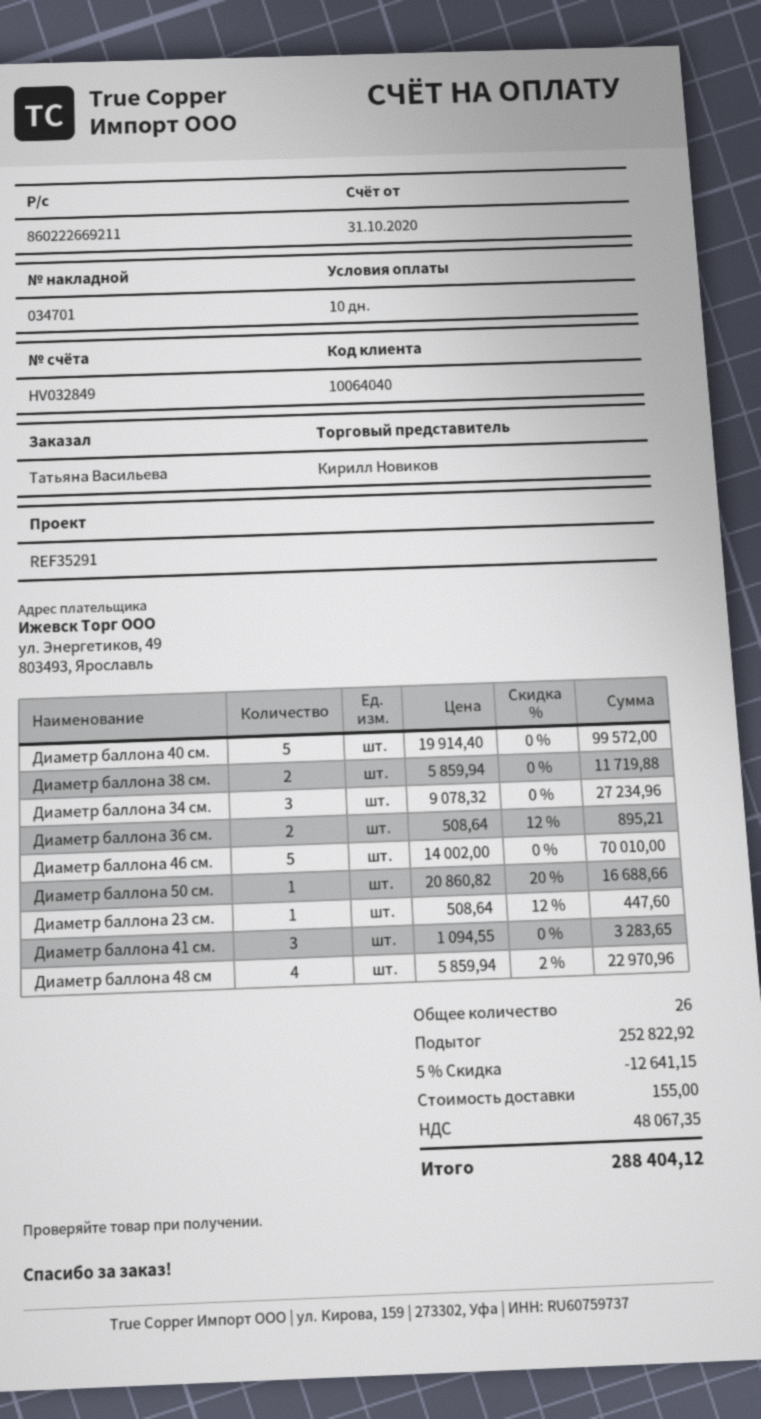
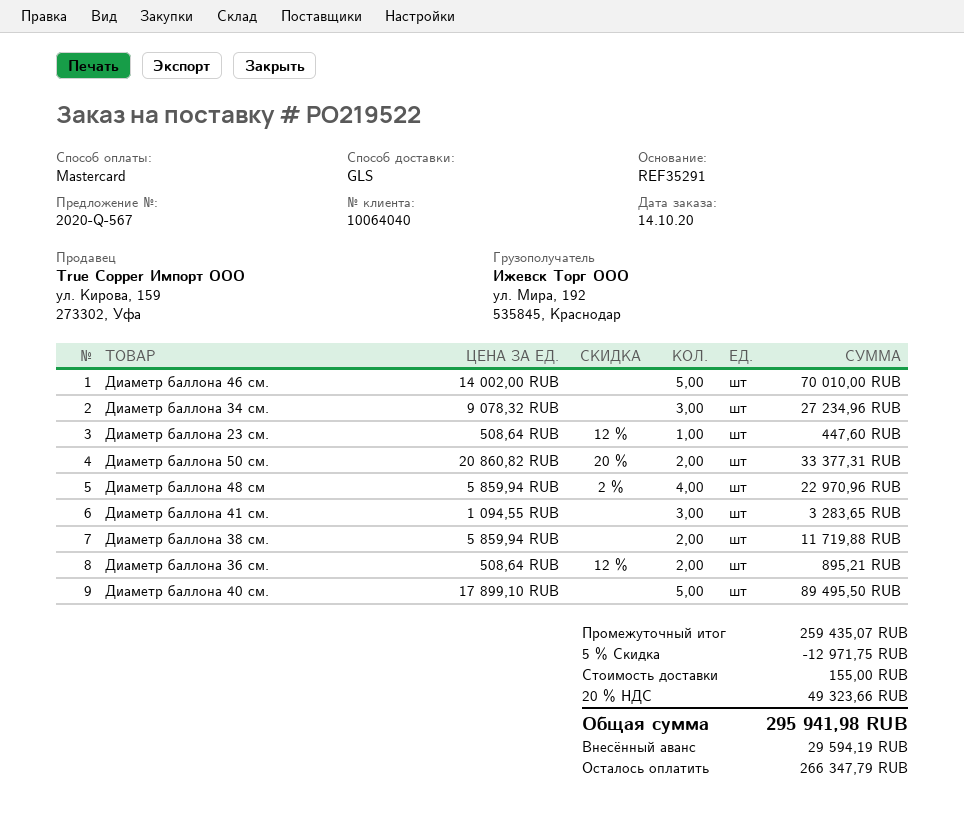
Диаметр баллона 40 см.: 5 x 19914.40 = 99572.00 -> 5 x 17899.10 = 89495.50
Диаметр баллона 50 см.: 1 x 20860.82 - 20% = 16688.66 -> 2 x 20860.82 - 20% = 33377.31
subtotal: 252822.92 -> 259435.07
discount: 5% = 12641.15 -> 5% = 12971.75
tax: 48067.35 -> 49323.66
total: 288404.12 -> 295941.98

